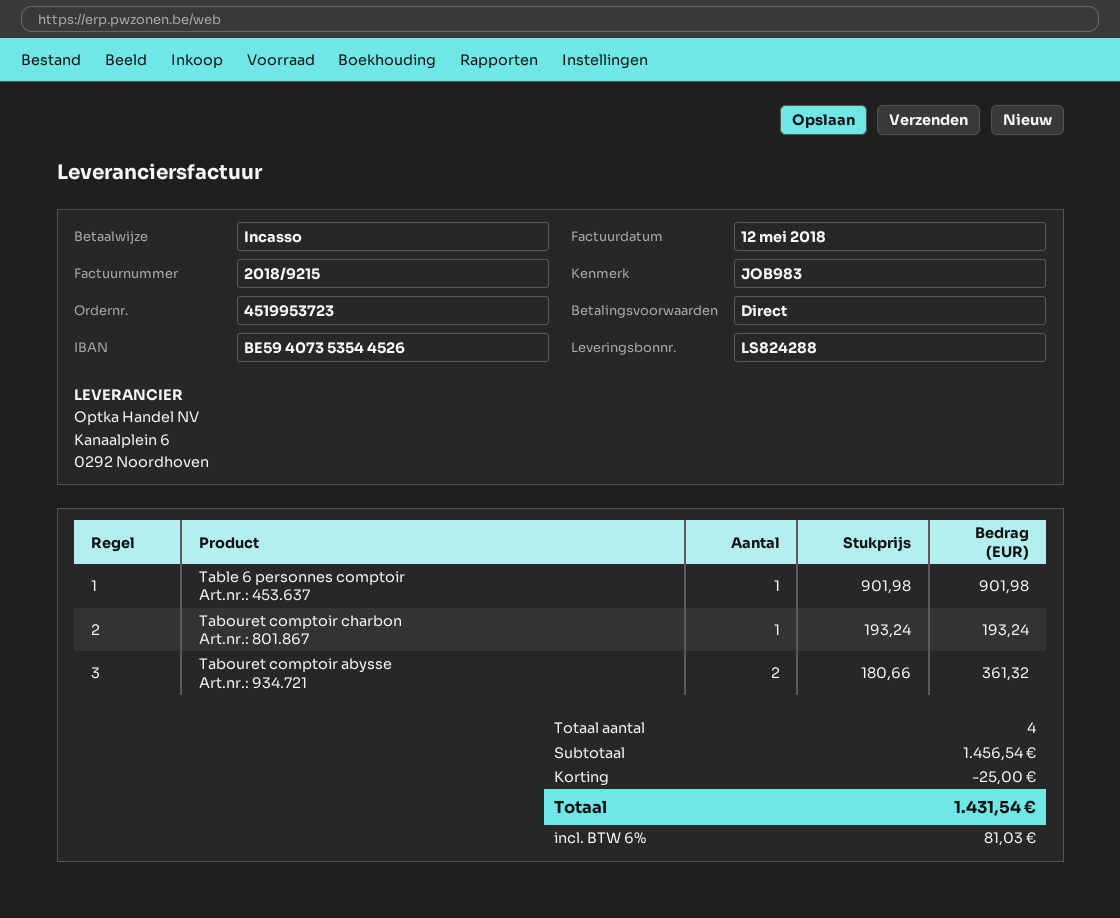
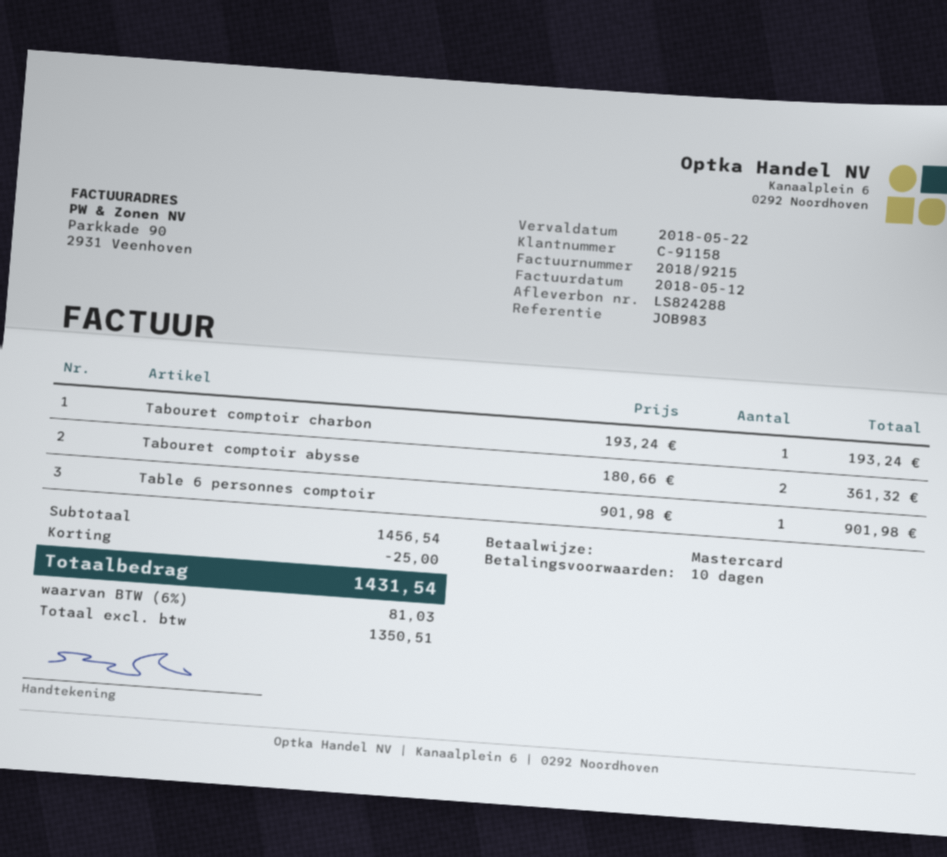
payment terms: on receipt -> 10 days
payment method: direct debit -> Mastercard

